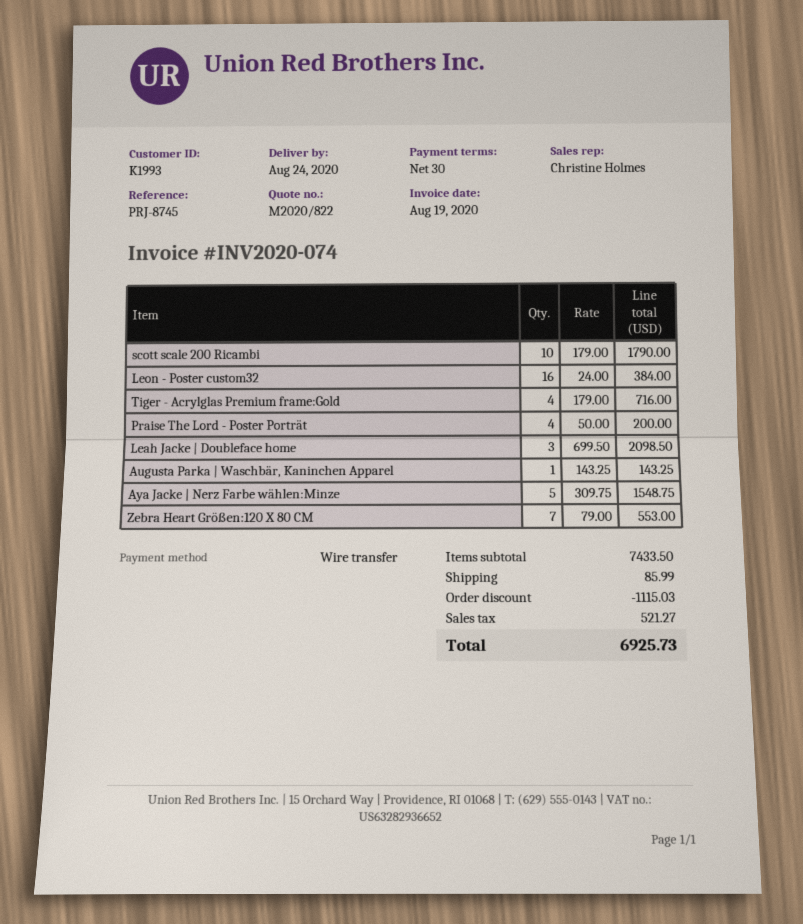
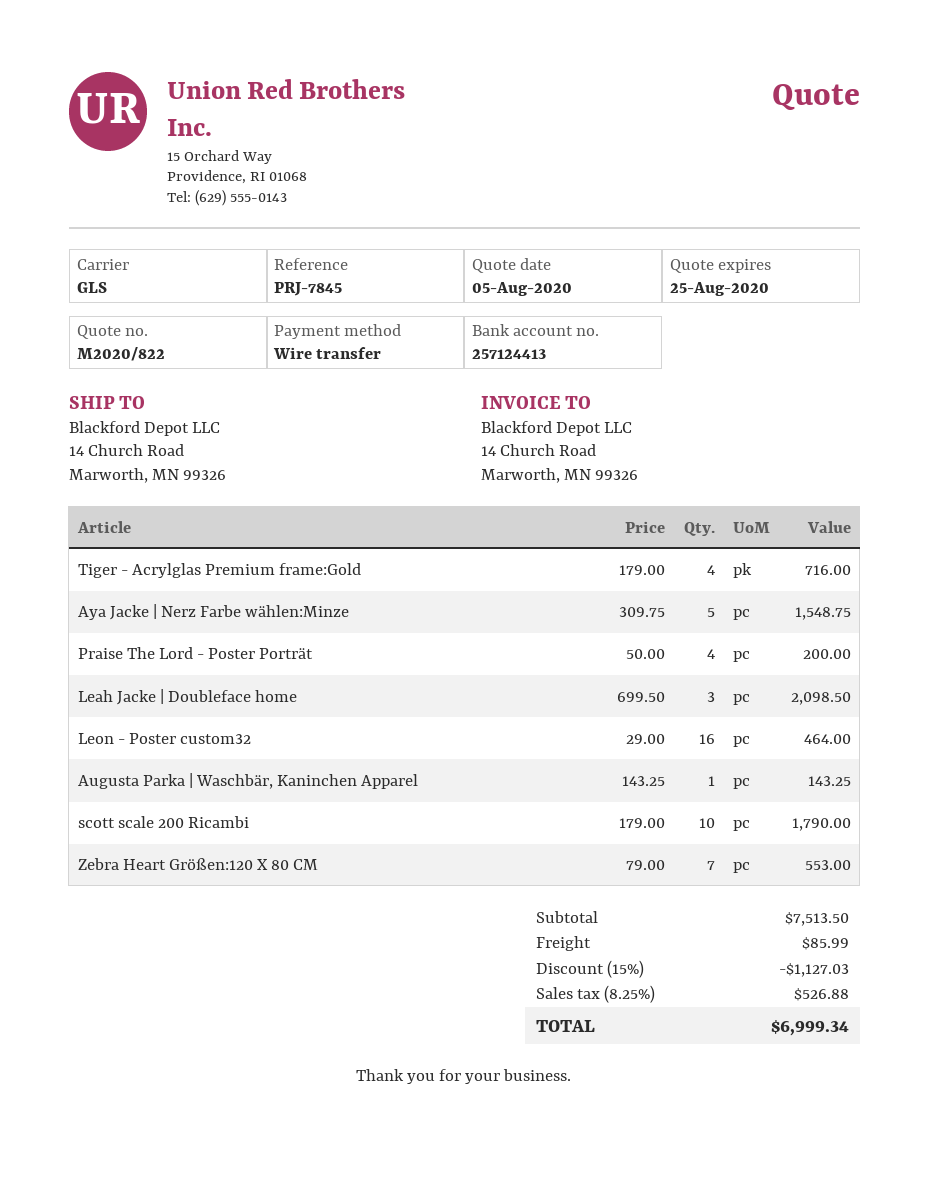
reference: PRJ-8745 -> PRJ-7845
Leon - Poster custom32: 16 x 24.00 = 384.00 -> 16 x 29.00 = 464.00
subtotal: 7433.50 -> 7513.50
discount: 1115.03 -> 1127.03
tax: 521.27 -> 526.88
total: 6925.73 -> 6999.34

